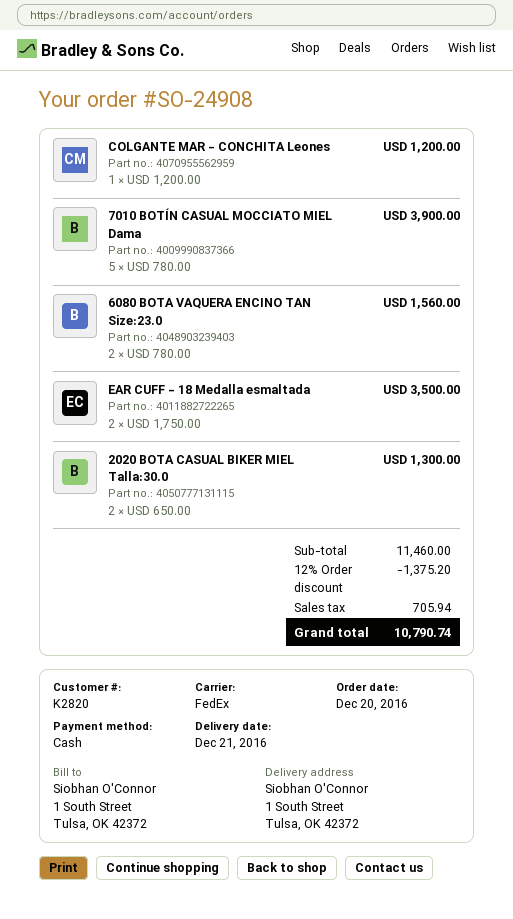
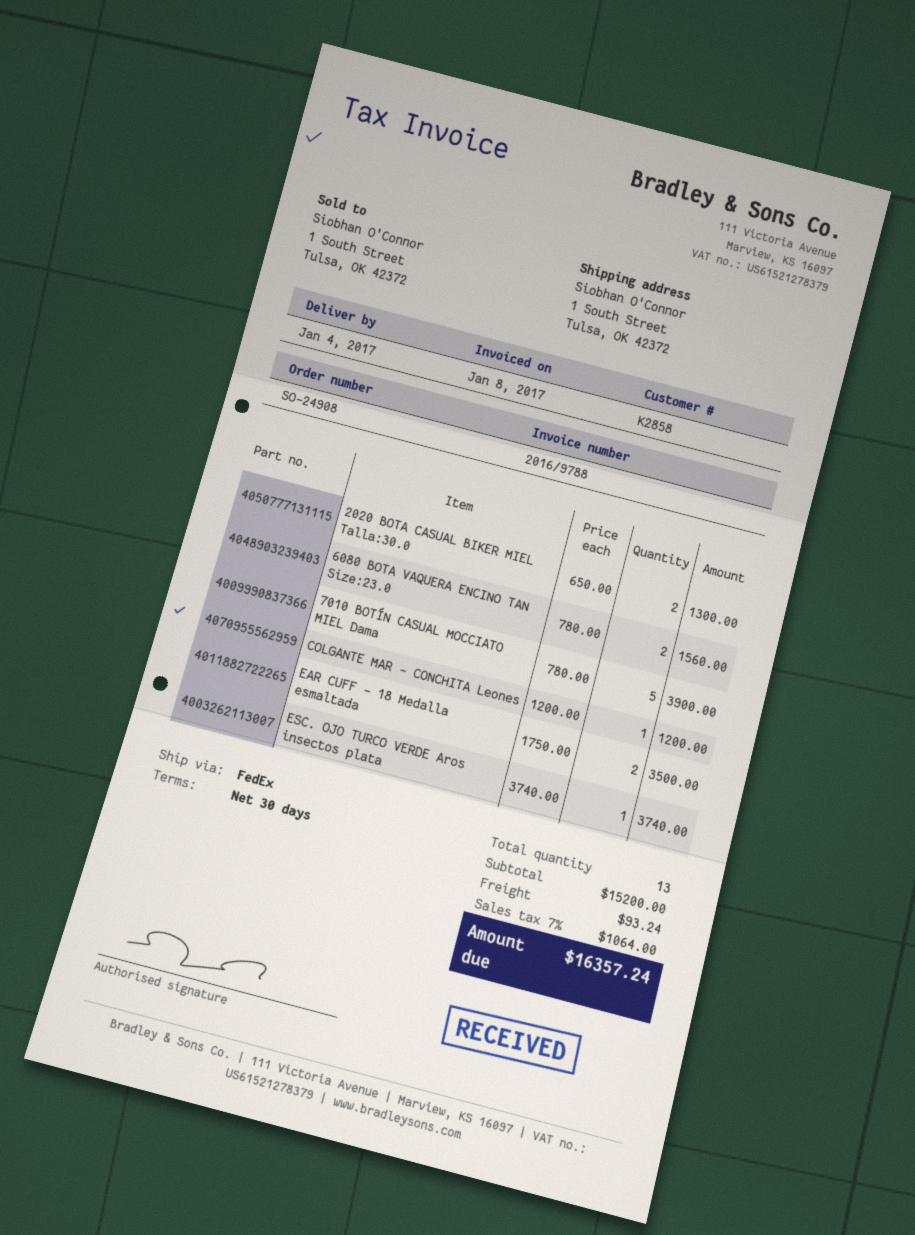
delivery date: 2016-12-21 -> 2017-01-04
customer number: K2820 -> K2858
ESC. OJO TURCO VERDE Aros insectos plata: none -> 1 x 3740.00 = 3740.00
subtotal: 11460.00 -> 15200.00
discount: 12% = 1375.20 -> none
shipping: none -> 93.24
tax: 705.94 -> 1064.00
total: 10790.74 -> 16357.24

